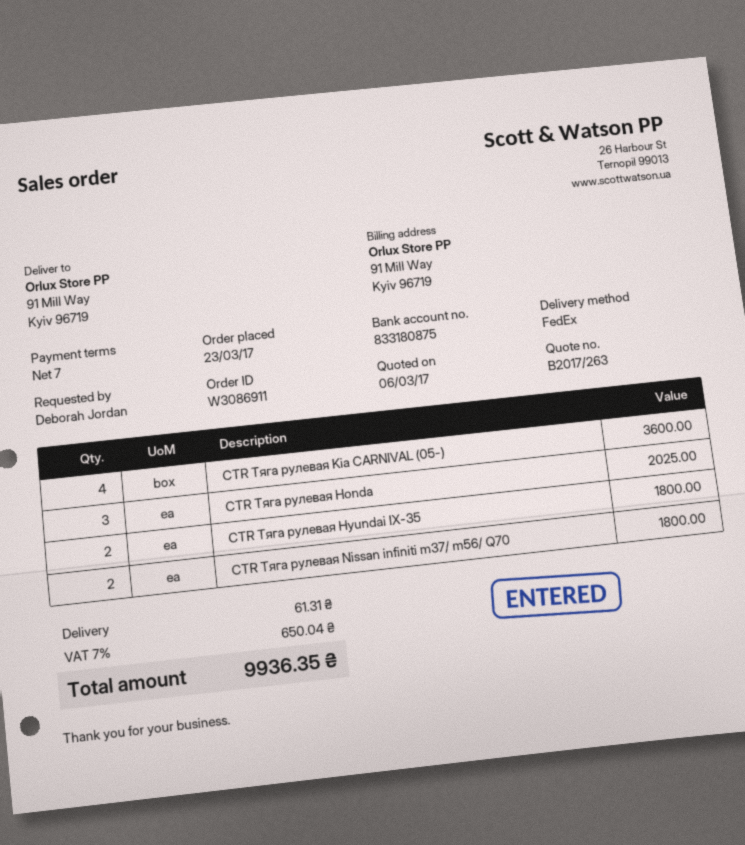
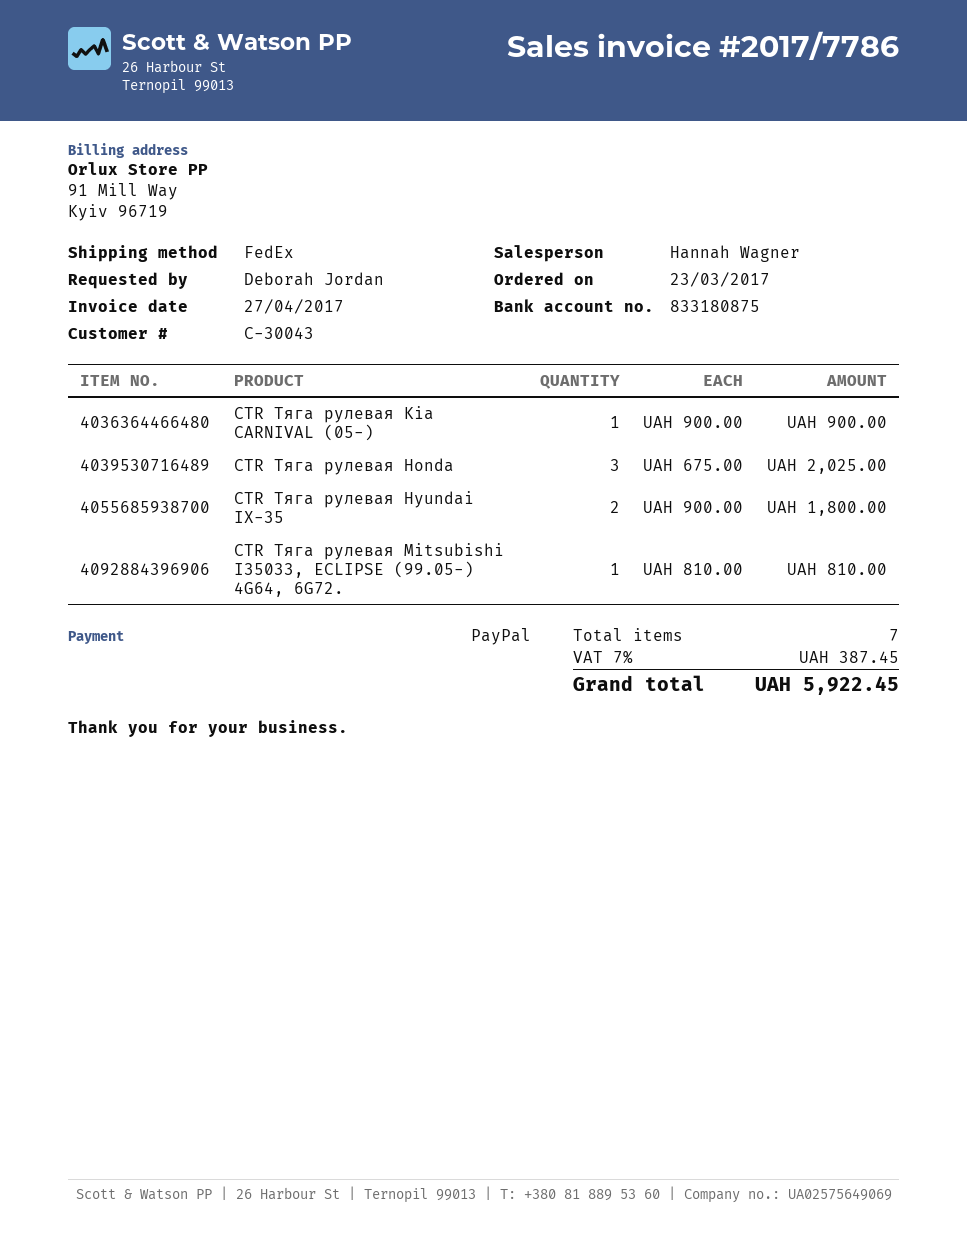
CTR Тяга рулевая Kia CARNIVAL (05-): 4 for 3600.00 -> 1 for 900.00
CTR Тяга рулевая Nissan infiniti m37/ m56/ Q70: 2 for 1800.00 -> none
CTR Тяга рулевая Mitsubishi I35033, ECLIPSE (99.05-) 4G64, 6G72.: none -> 1 for 810.00
shipping: 61.31 -> none
tax: 7% = 650.04 -> 7% = 387.45
total: 9936.35 -> 5922.45

